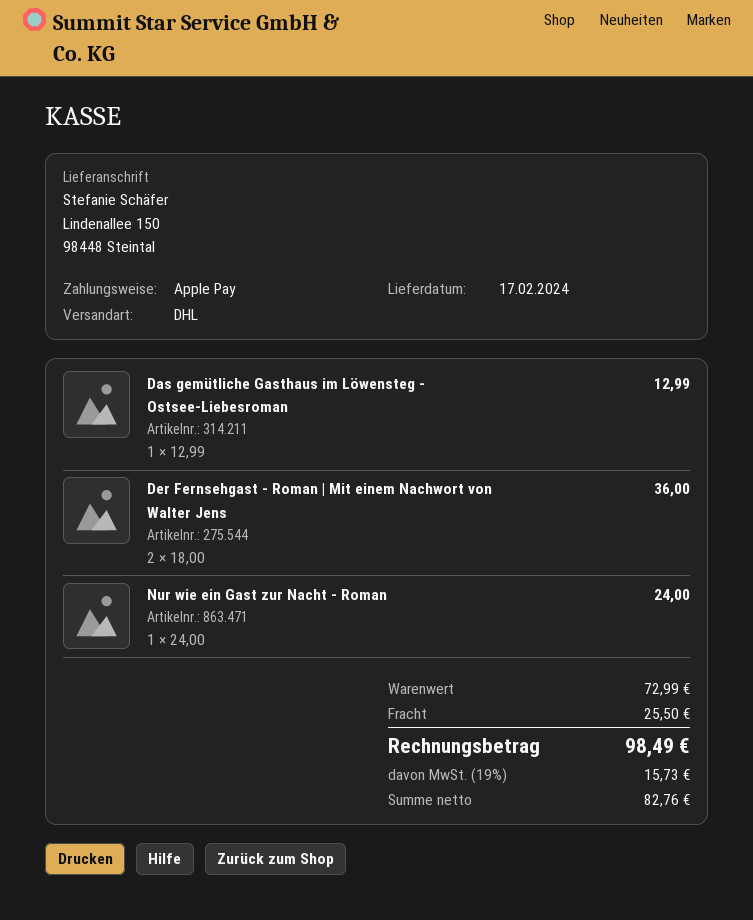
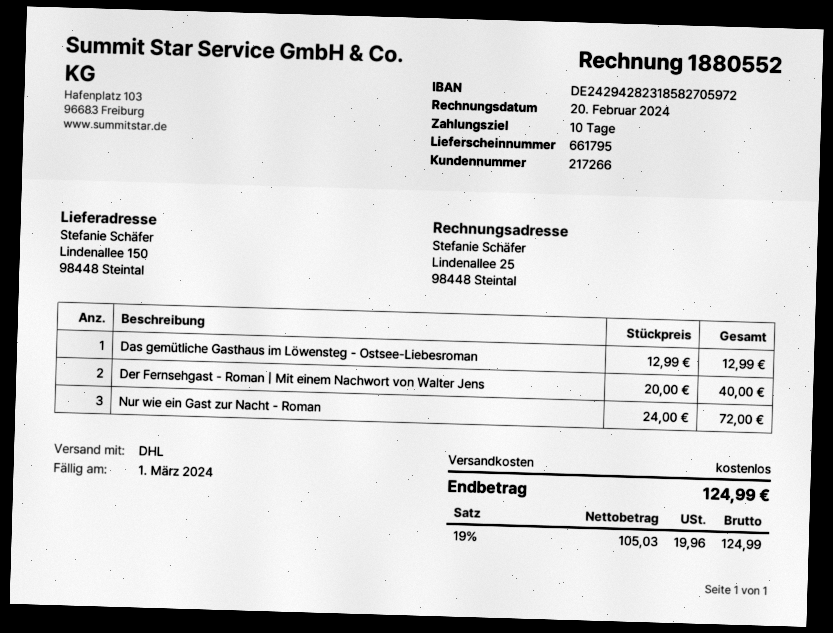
Der Fernsehgast - Roman | Mit einem Nachwort von Walter Jens: 2 x 18.00 = 36.00 -> 2 x 20.00 = 40.00
Nur wie ein Gast zur Nacht - Roman: 1 x 24.00 = 24.00 -> 3 x 24.00 = 72.00
shipping: 25.50 -> 0.00
net: 82.76 -> 105.03
tax: 19% = 15.73 -> 19% = 19.96
total: 98.49 -> 124.99

